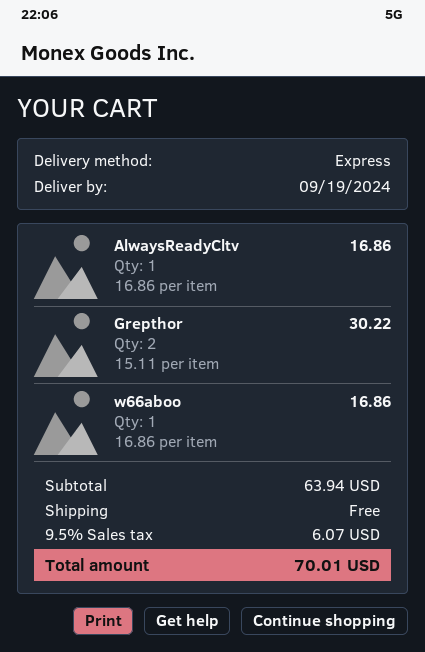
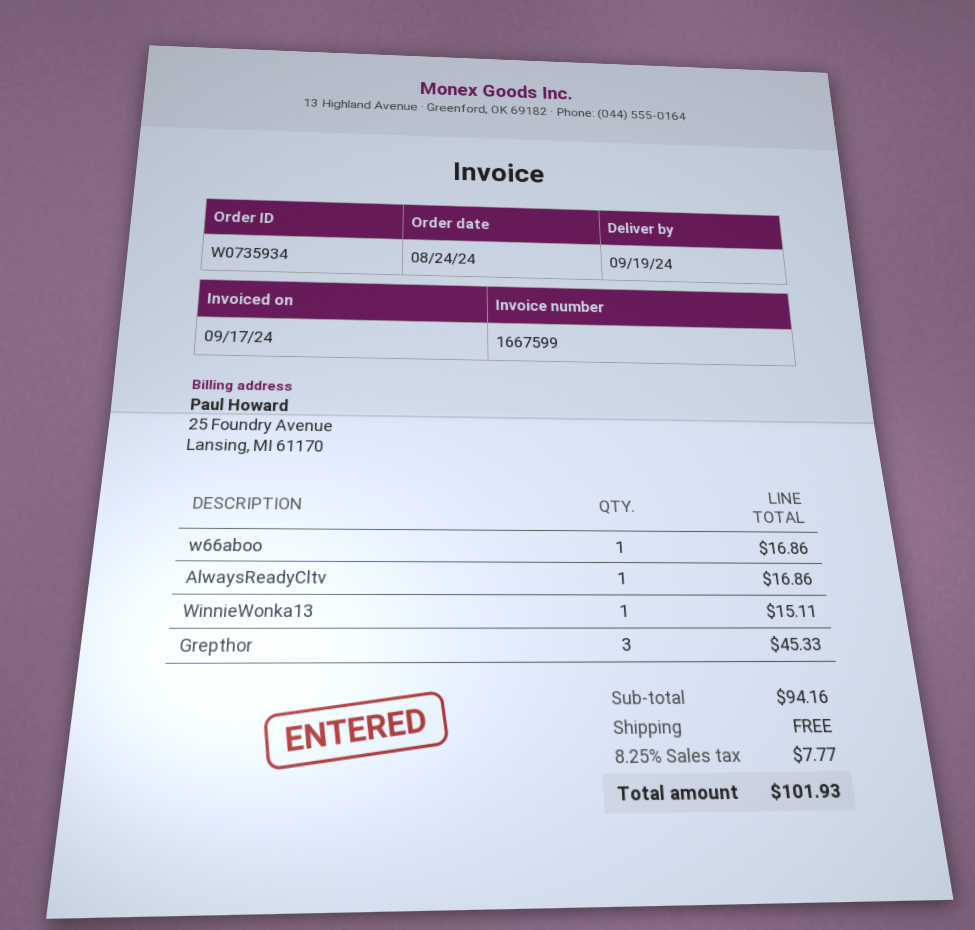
Grepthor: 2 for 30.22 -> 3 for 45.33
WinnieWonka13: none -> 1 for 15.11
subtotal: 63.94 -> 94.16
tax: 9.5% = 6.07 -> 8.25% = 7.77
total: 70.01 -> 101.93

